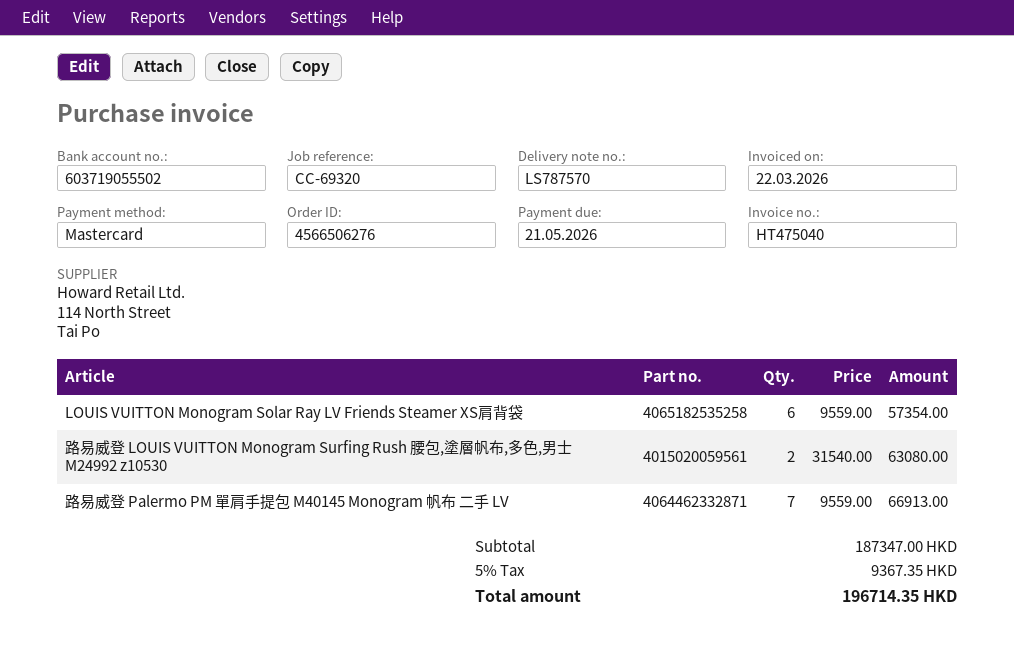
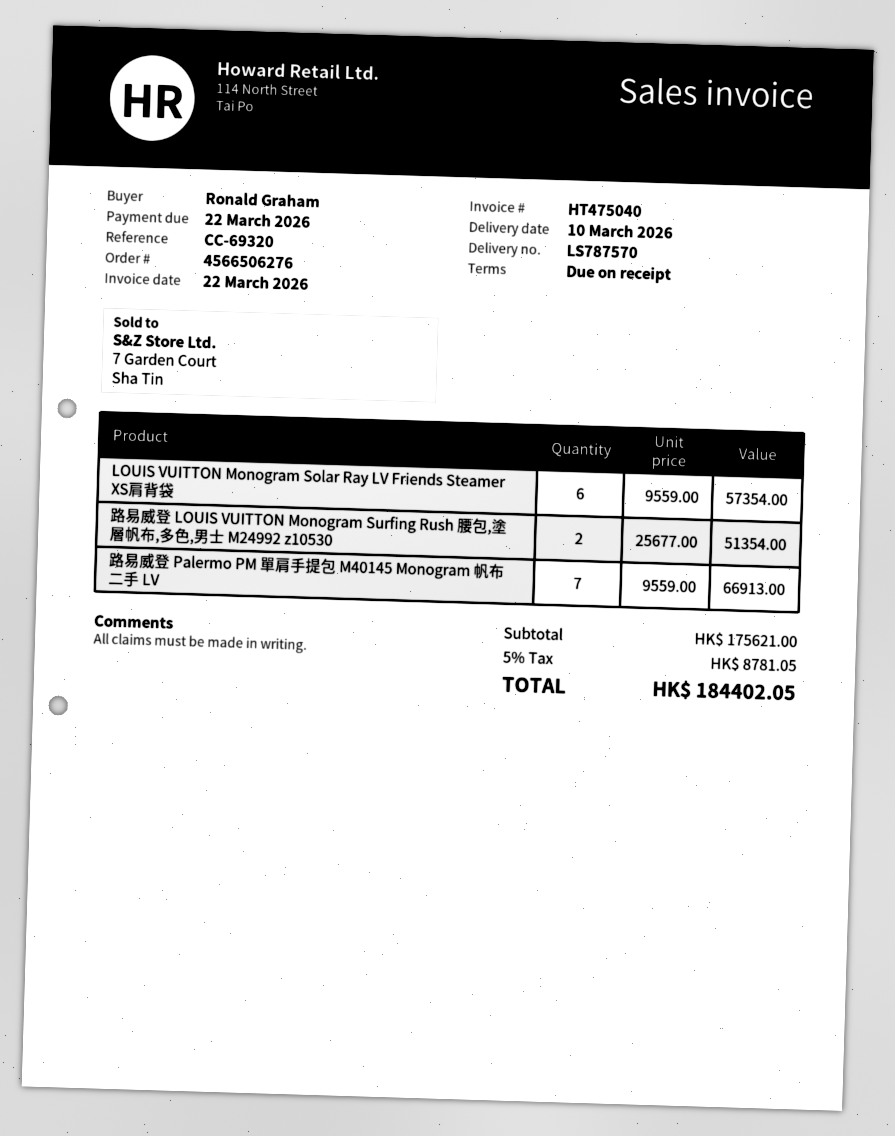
due date: 2026-05-21 -> 2026-03-22
路易威登 LOUIS VUITTON Monogram Surfing Rush 腰包,塗層帆布,多色,男士 M24992 z10530: 2 x 31540.00 = 63080.00 -> 2 x 25677.00 = 51354.00
subtotal: 187347.00 -> 175621.00
tax: 5% = 9367.35 -> 5% = 8781.05
total: 196714.35 -> 184402.05

